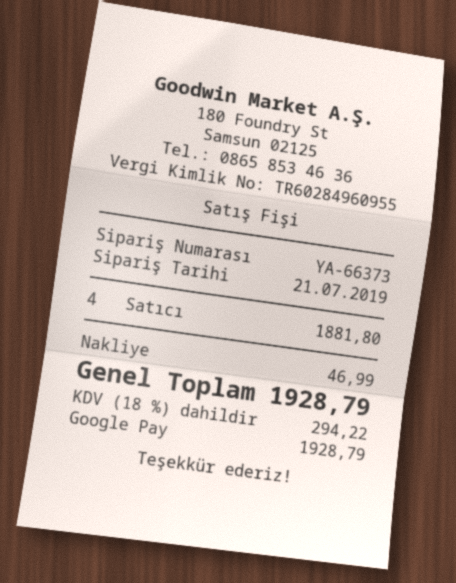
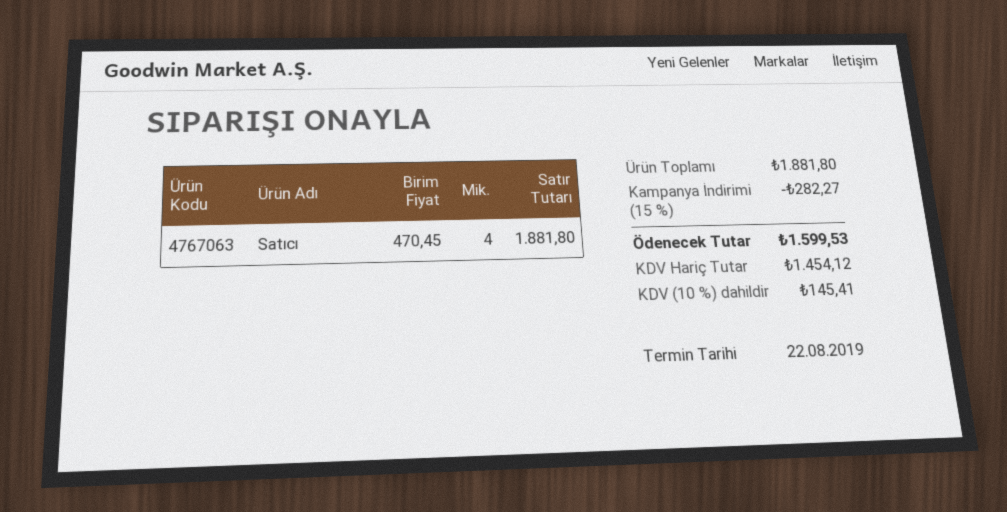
discount: none -> 15% = 282.27
shipping: 46.99 -> none
tax: 18% = 294.22 -> 10% = 145.41
total: 1928.79 -> 1599.53

